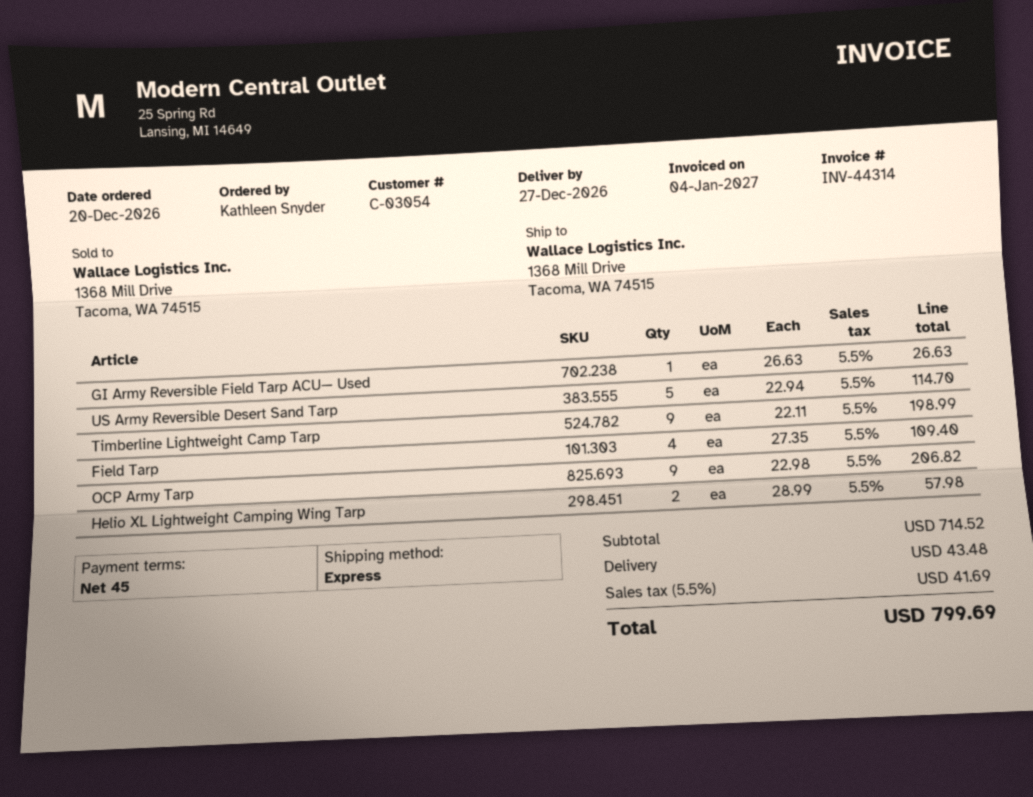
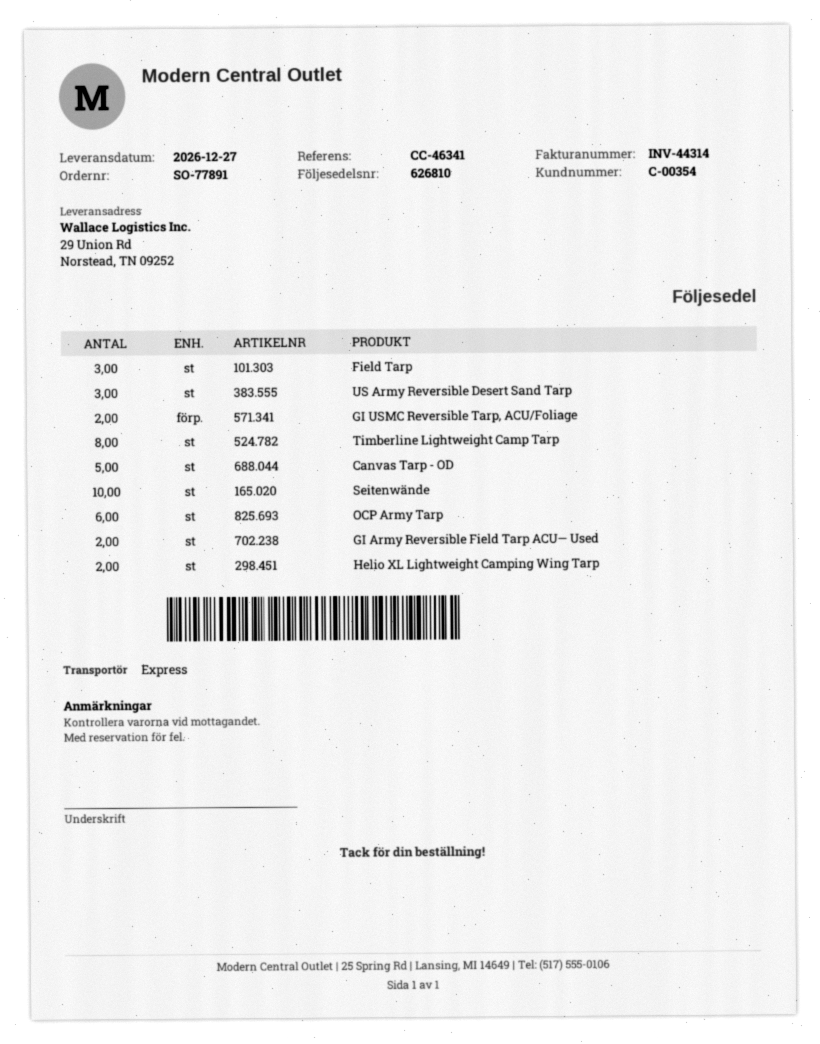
customer number: C-03054 -> C-00354
ship to: 1368 Mill Drive, Tacoma, WA 74515 -> 29 Union Rd, Norstead, TN 09252
GI Army Reversible Field Tarp ACU— Used: 1 -> 2
US Army Reversible Desert Sand Tarp: 5 -> 3
Timberline Lightweight Camp Tarp: 9 -> 8
Field Tarp: 4 -> 3
OCP Army Tarp: 9 -> 6
GI USMC Reversible Tarp, ACU/Foliage: none -> 2
Canvas Tarp - OD: none -> 5
Seitenwände: none -> 10

